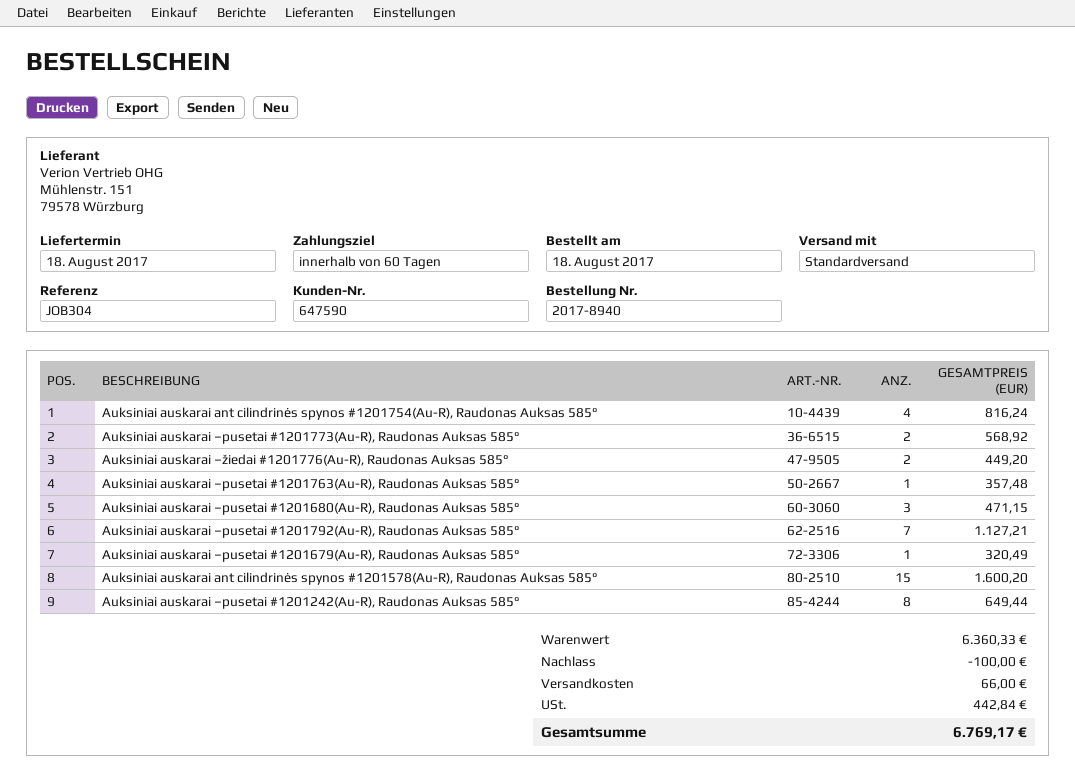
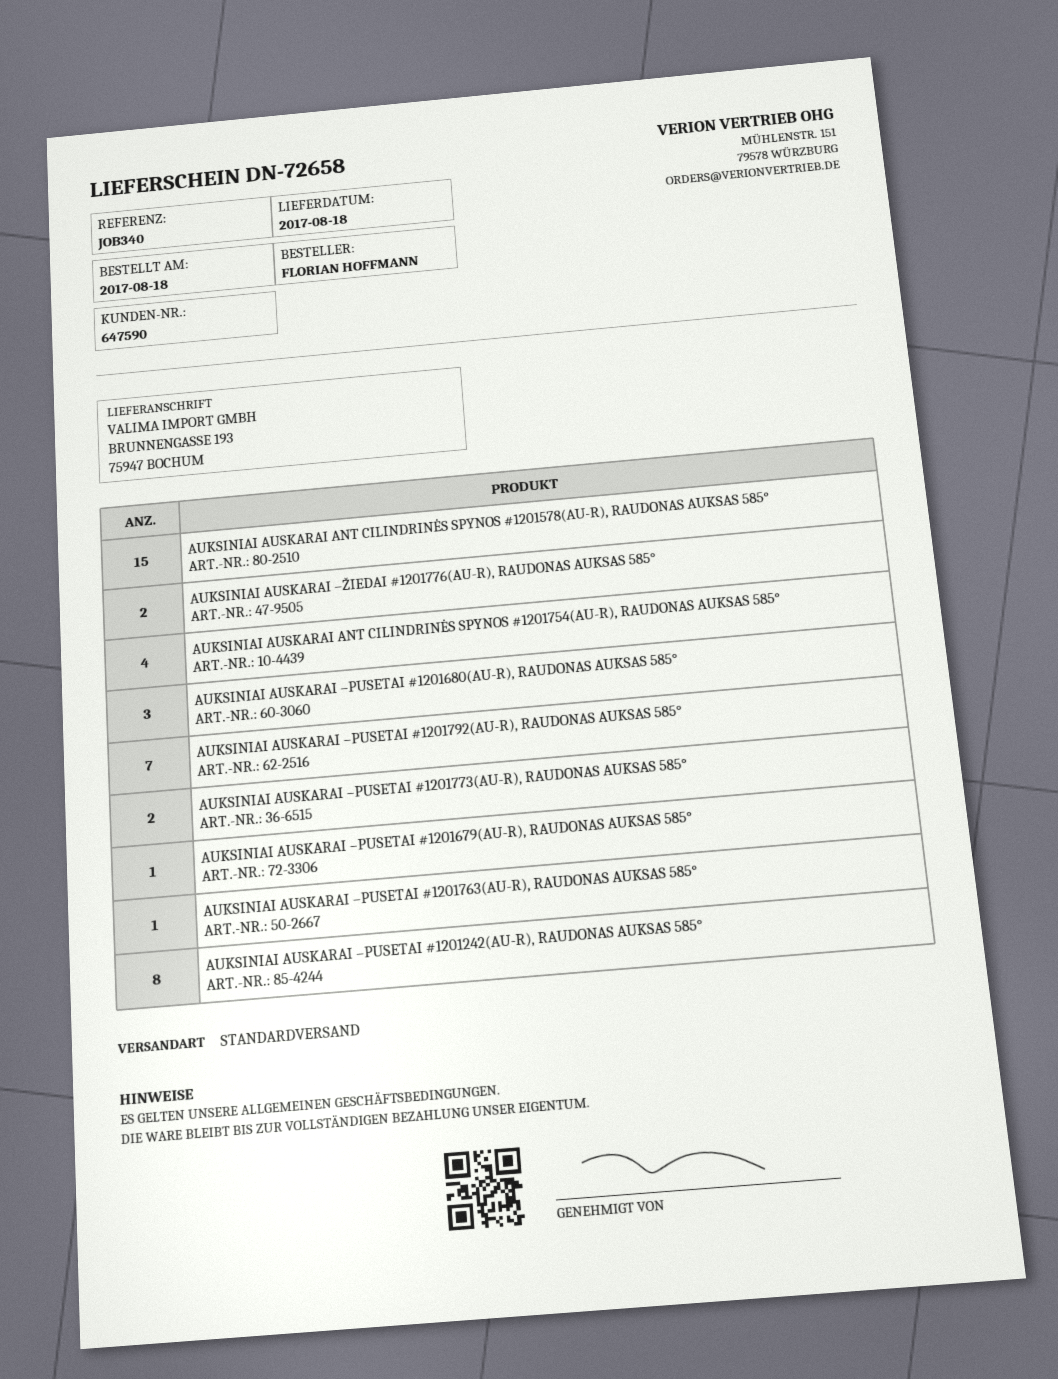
reference: JOB304 -> JOB340

